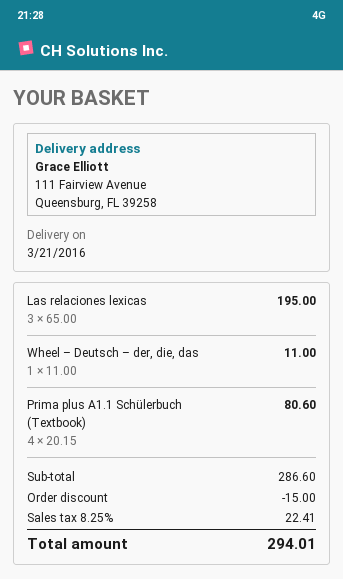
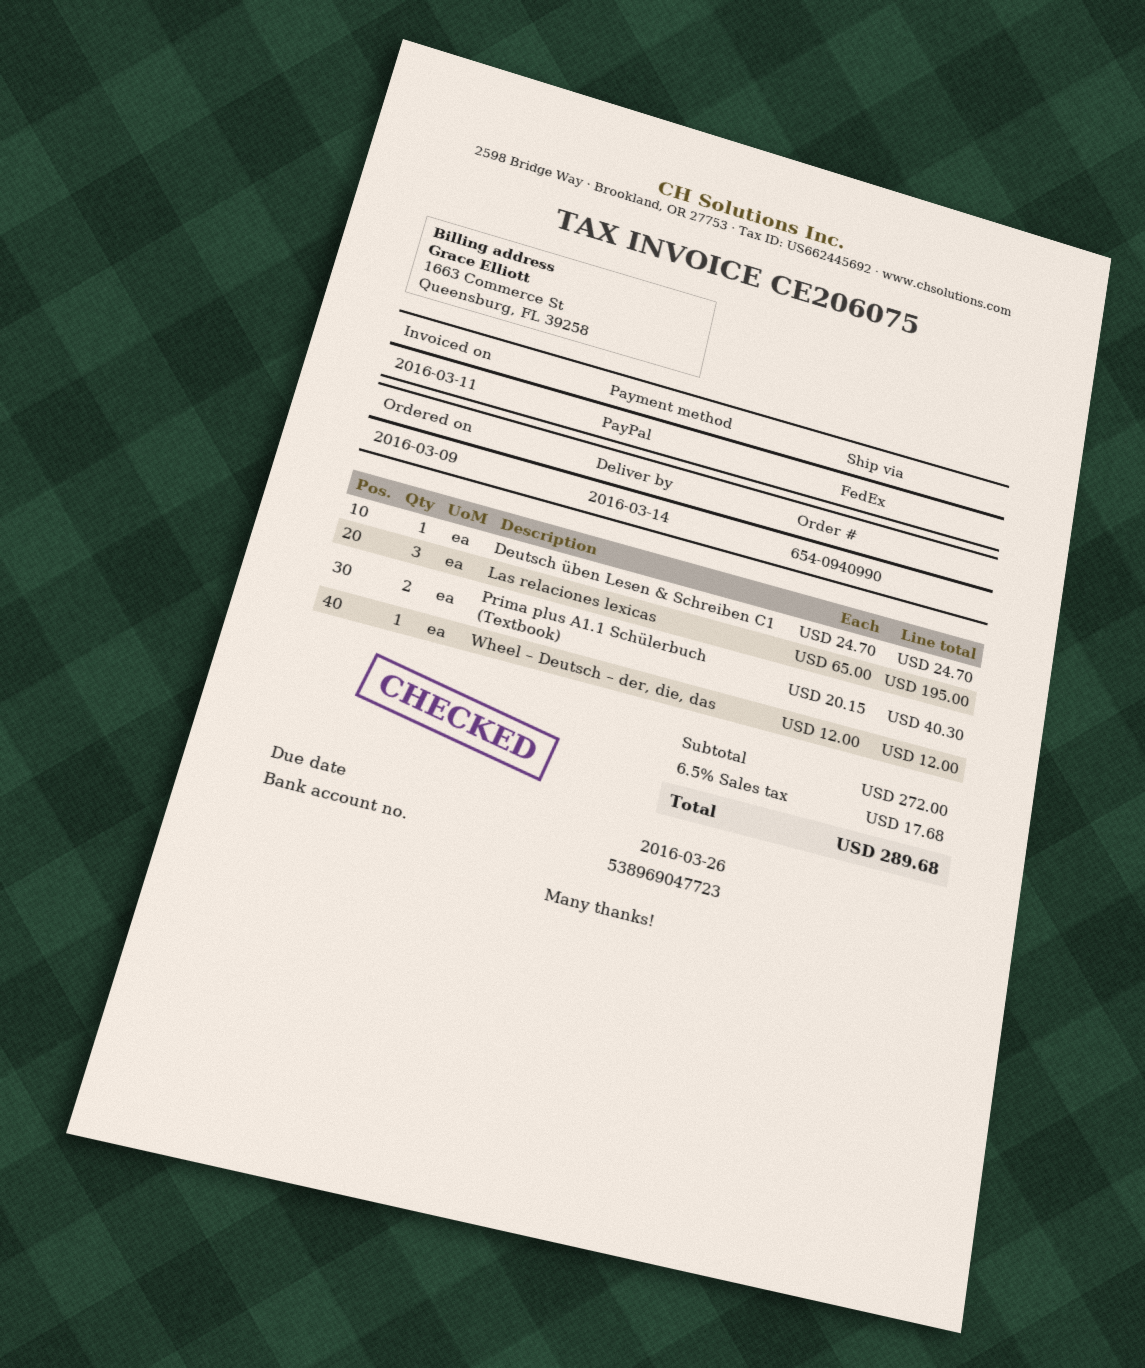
delivery date: 2016-03-21 -> 2016-03-14
Wheel – Deutsch – der, die, das: 1 x 11.00 = 11.00 -> 1 x 12.00 = 12.00
Prima plus A1.1 Schülerbuch (Textbook): 4 x 20.15 = 80.60 -> 2 x 20.15 = 40.30
Deutsch üben Lesen & Schreiben C1: none -> 1 x 24.70 = 24.70
subtotal: 286.60 -> 272.00
discount: 15.00 -> none
tax: 8.25% = 22.41 -> 6.5% = 17.68
total: 294.01 -> 289.68

